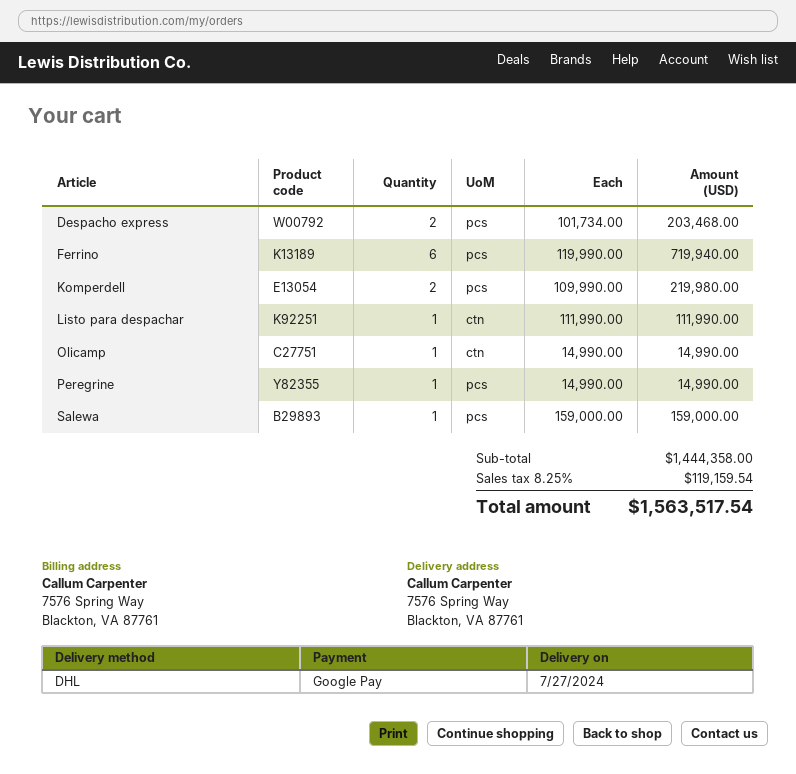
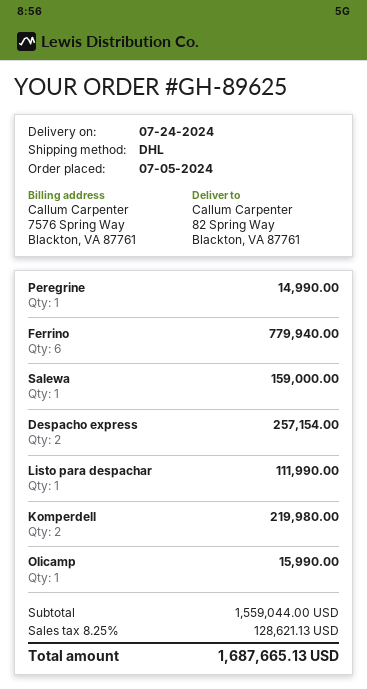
delivery date: 2024-07-27 -> 2024-07-24
ship to: 7576 Spring Way, Blackton, VA 87761 -> 82 Spring Way, Blackton, VA 87761
Despacho express: 2 for 203468.00 -> 2 for 257154.00
Ferrino: 6 for 719940.00 -> 6 for 779940.00
Olicamp: 1 for 14990.00 -> 1 for 15990.00
subtotal: 1444358.00 -> 1559044.00
tax: 8.25% = 119159.54 -> 8.25% = 128621.13
total: 1563517.54 -> 1687665.13

